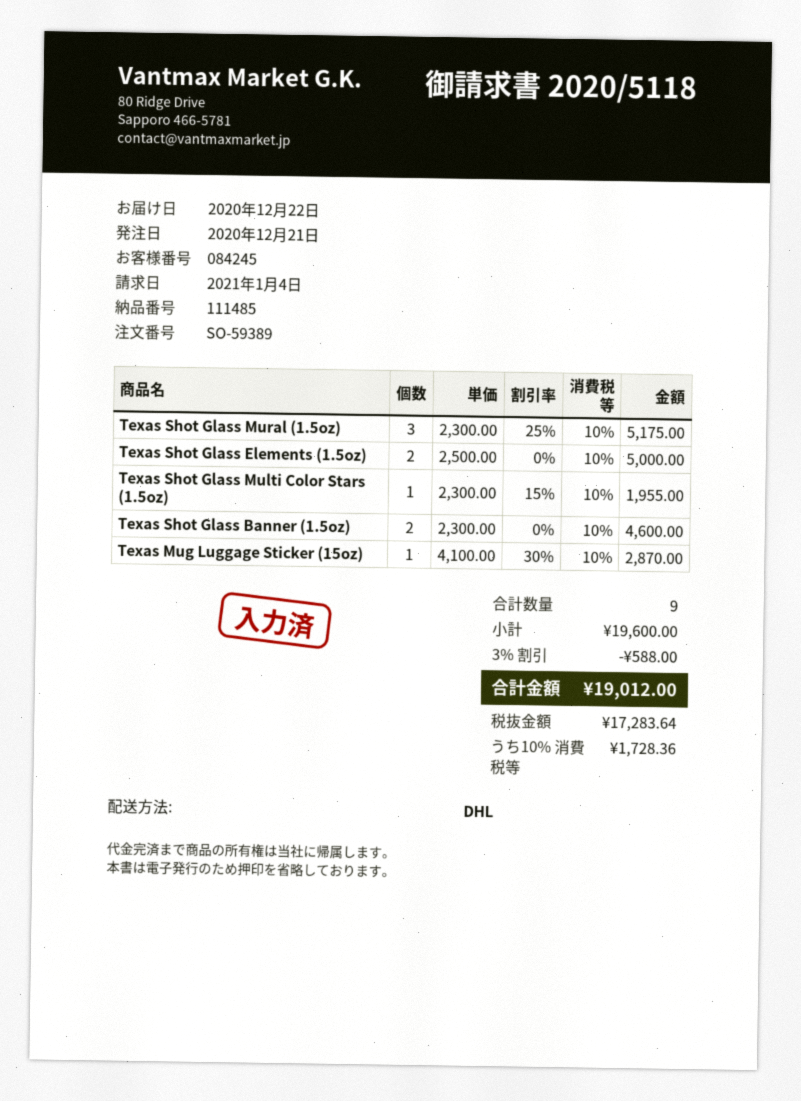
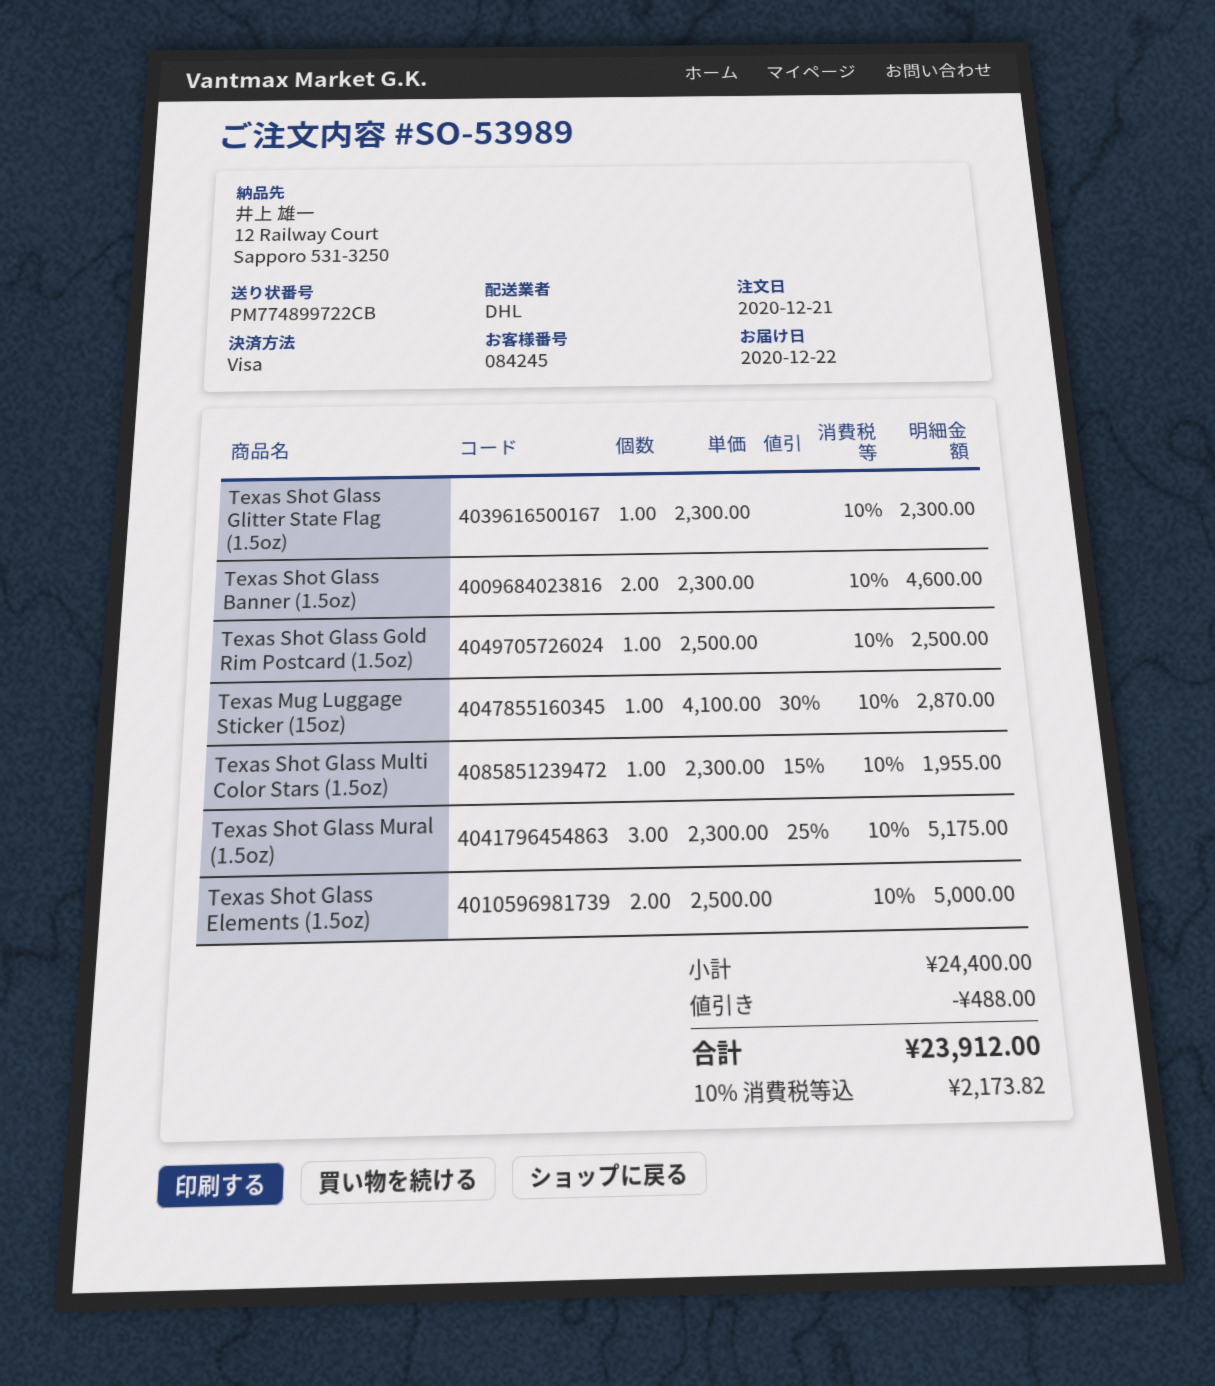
order number: SO-59389 -> SO-53989
Texas Shot Glass Glitter State Flag (1.5oz): none -> 1 x 2300.00 = 2300.00
Texas Shot Glass Gold Rim Postcard (1.5oz): none -> 1 x 2500.00 = 2500.00
subtotal: 19600.00 -> 24400.00
discount: 588.00 -> 488.00
tax: 10% = 1728.36 -> 10% = 2173.82
total: 19012.00 -> 23912.00

